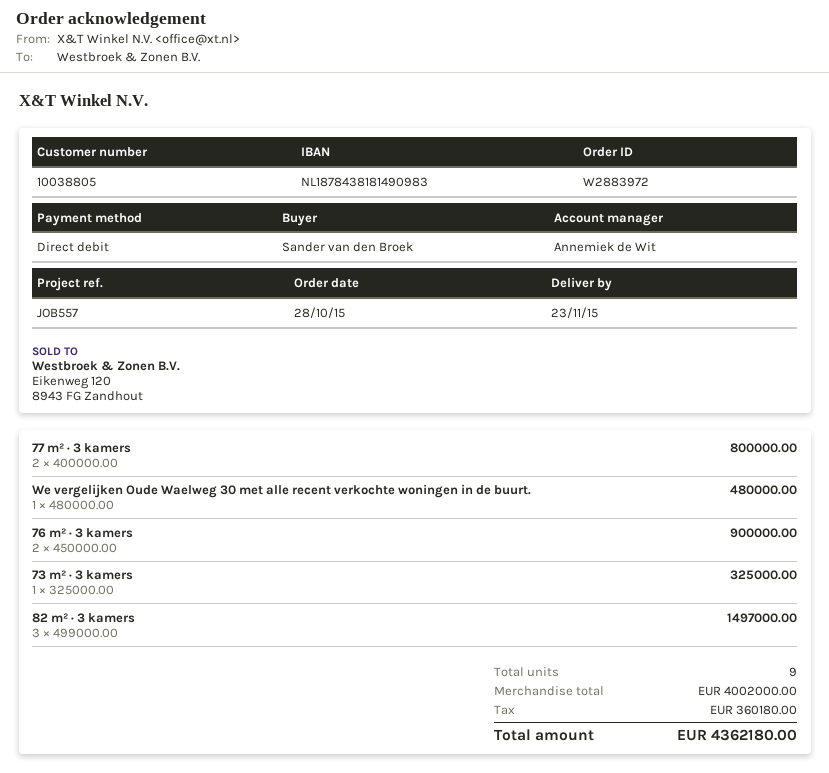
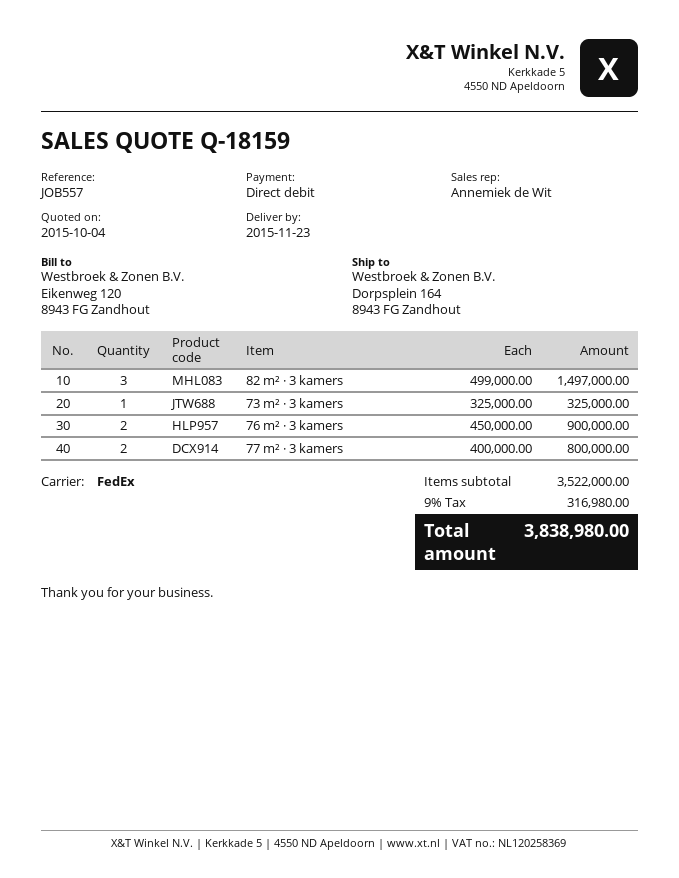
We vergelijken Oude Waelweg 30 met alle recent verkochte woningen in de buurt.: 1 x 480000.00 = 480000.00 -> none
subtotal: 4002000.00 -> 3522000.00
tax: 360180.00 -> 316980.00
total: 4362180.00 -> 3838980.00

